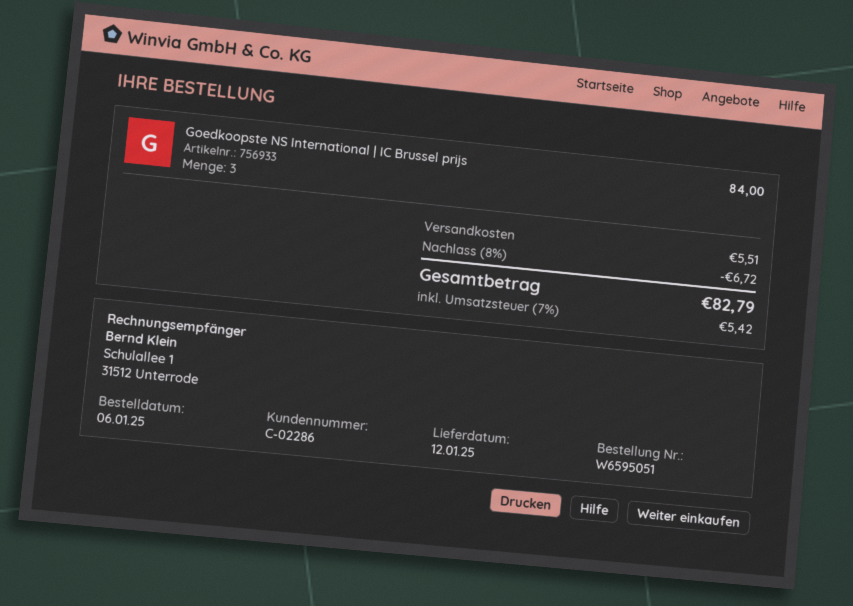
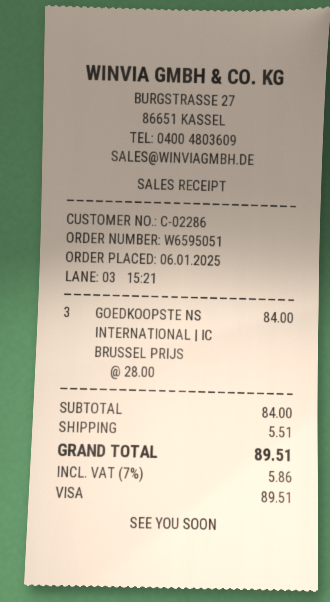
discount: 8% = 6.72 -> none
tax: 7% = 5.42 -> 7% = 5.86
total: 82.79 -> 89.51

